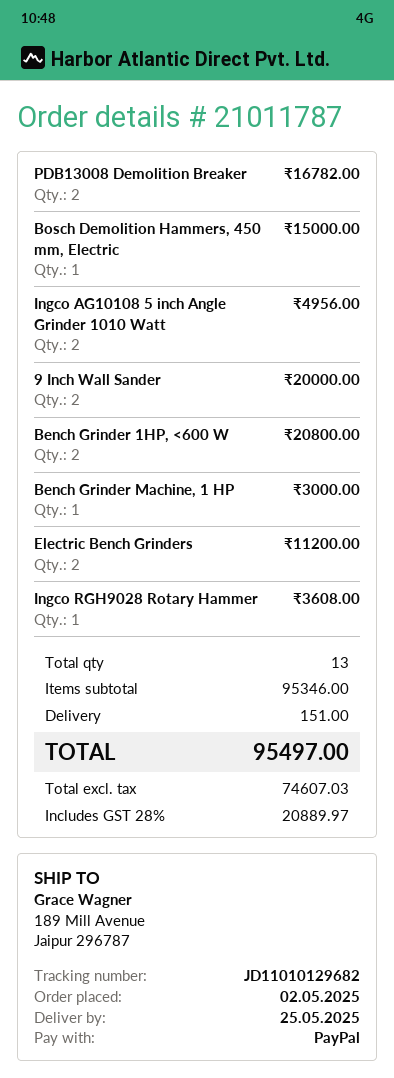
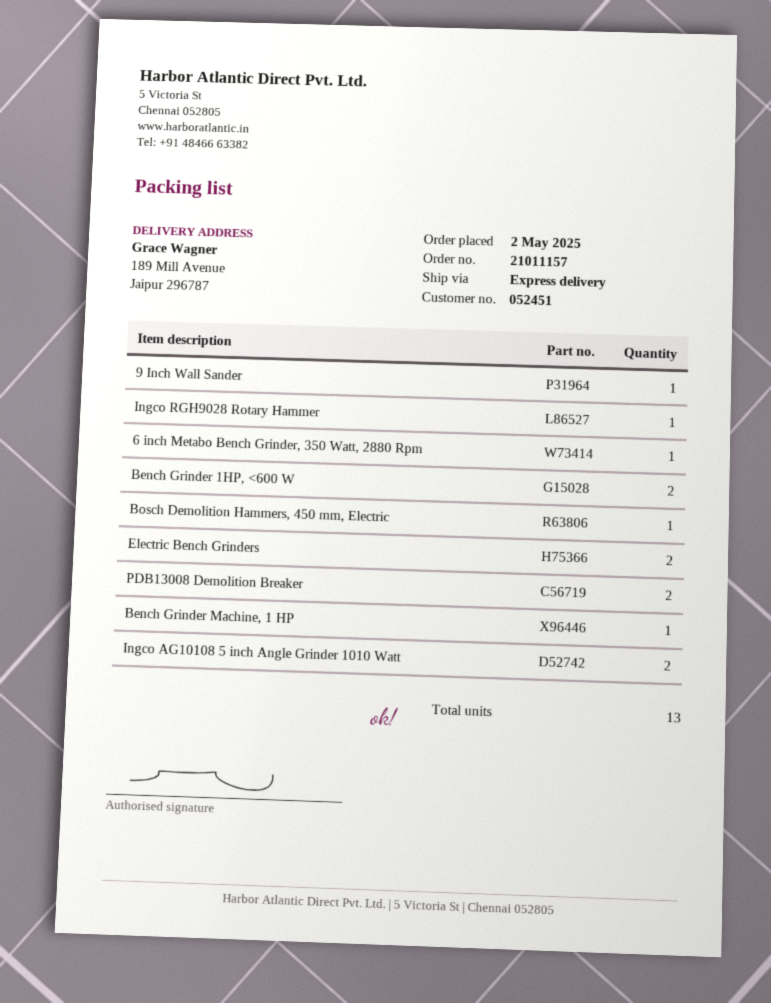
order number: 21011787 -> 21011157
9 Inch Wall Sander: 2 -> 1
6 inch Metabo Bench Grinder, 350 Watt, 2880 Rpm: none -> 1

